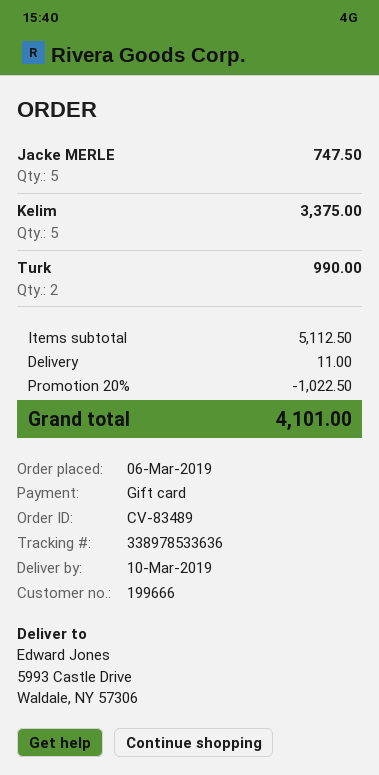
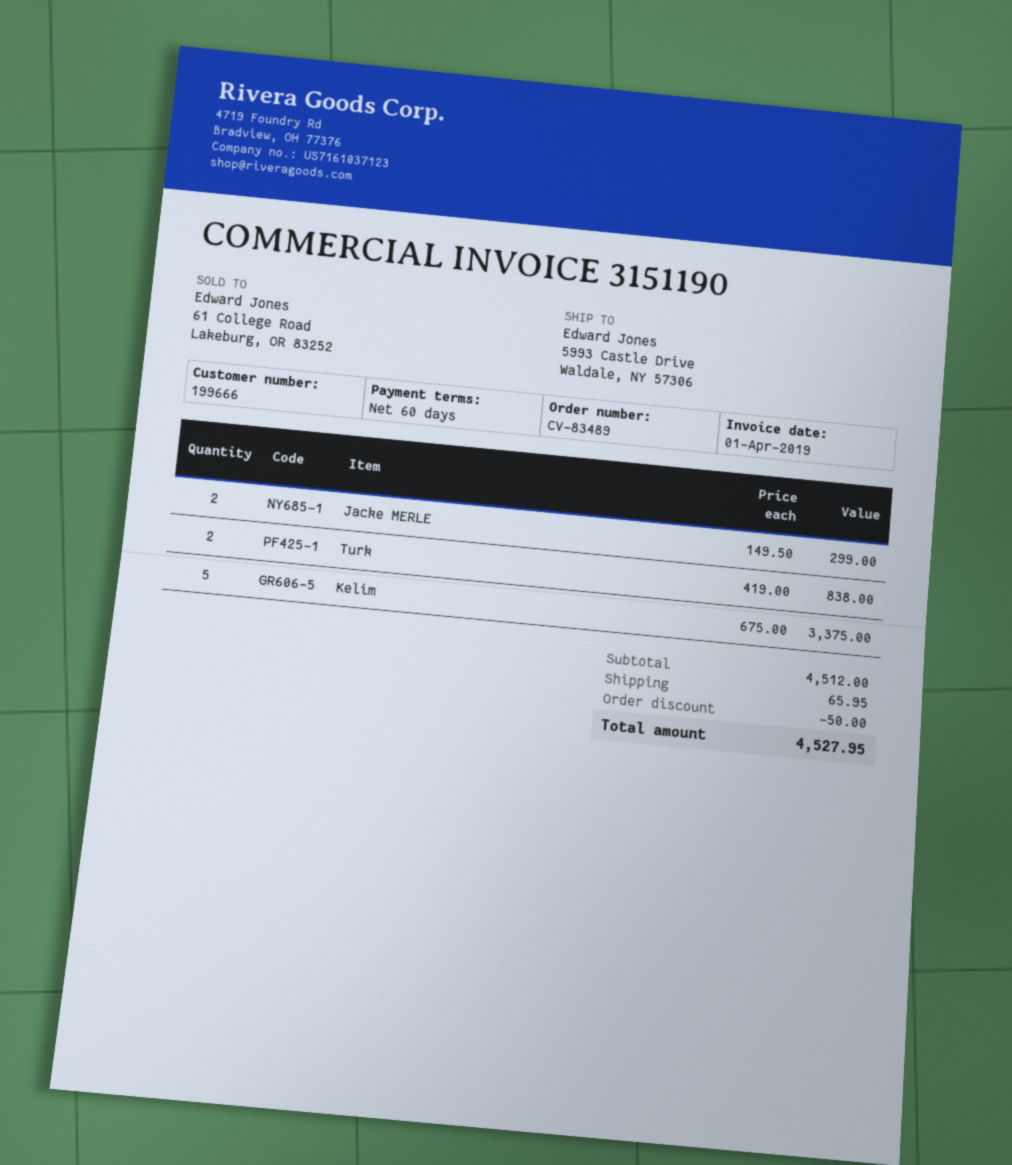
Jacke MERLE: 5 for 747.50 -> 2 for 299.00
Turk: 2 for 990.00 -> 2 for 838.00
subtotal: 5112.50 -> 4512.00
discount: 1022.50 -> 50.00
shipping: 11.00 -> 65.95
total: 4101.00 -> 4527.95

